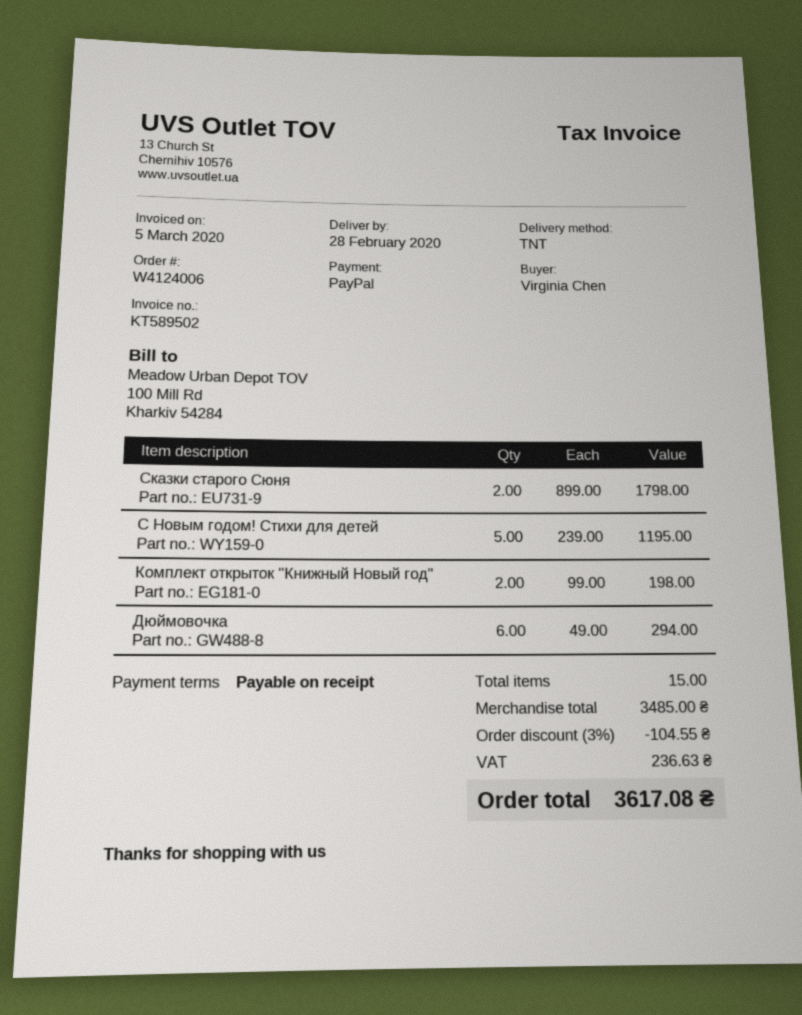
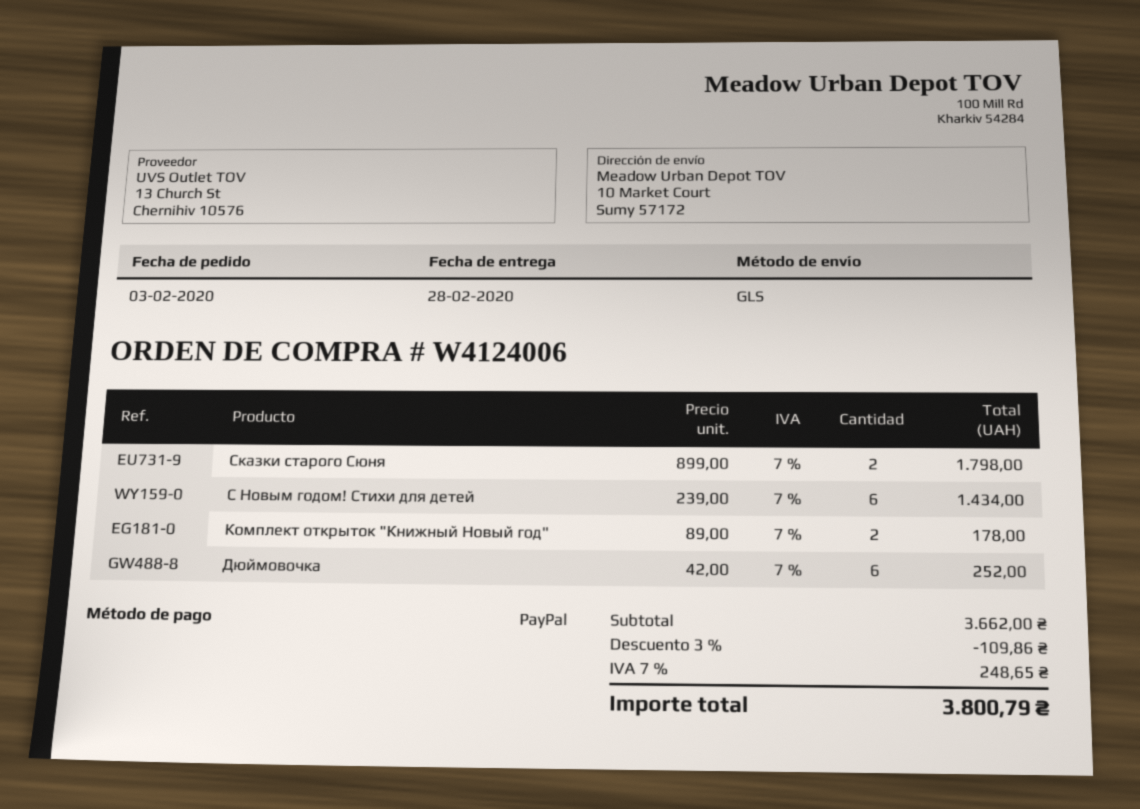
shipping method: TNT -> GLS
С Новым годом! Стихи для детей: 5 x 239.00 = 1195.00 -> 6 x 239.00 = 1434.00
Комплект открыток "Книжный Новый год": 2 x 99.00 = 198.00 -> 2 x 89.00 = 178.00
Дюймовочка: 6 x 49.00 = 294.00 -> 6 x 42.00 = 252.00
subtotal: 3485.00 -> 3662.00
discount: 3% = 104.55 -> 3% = 109.86
tax: 236.63 -> 248.65
total: 3617.08 -> 3800.79

